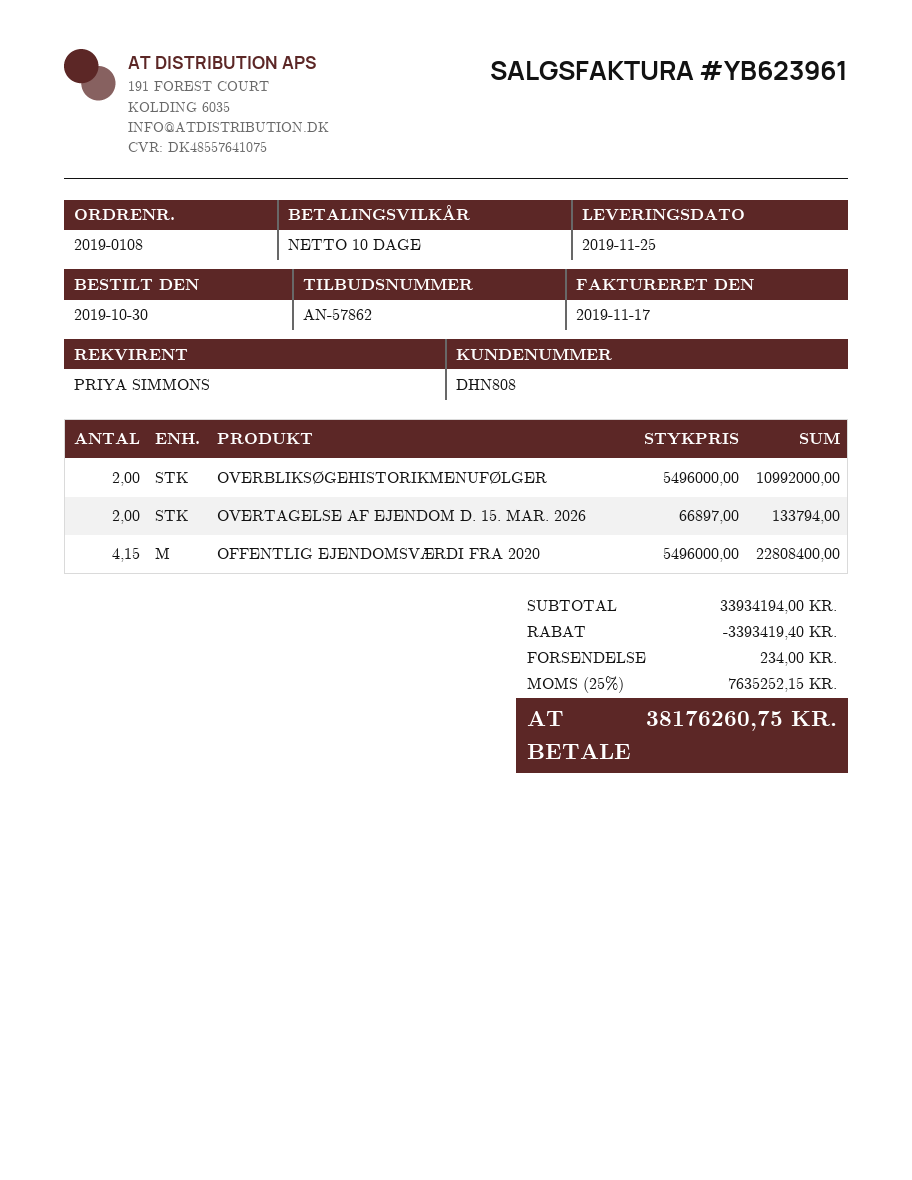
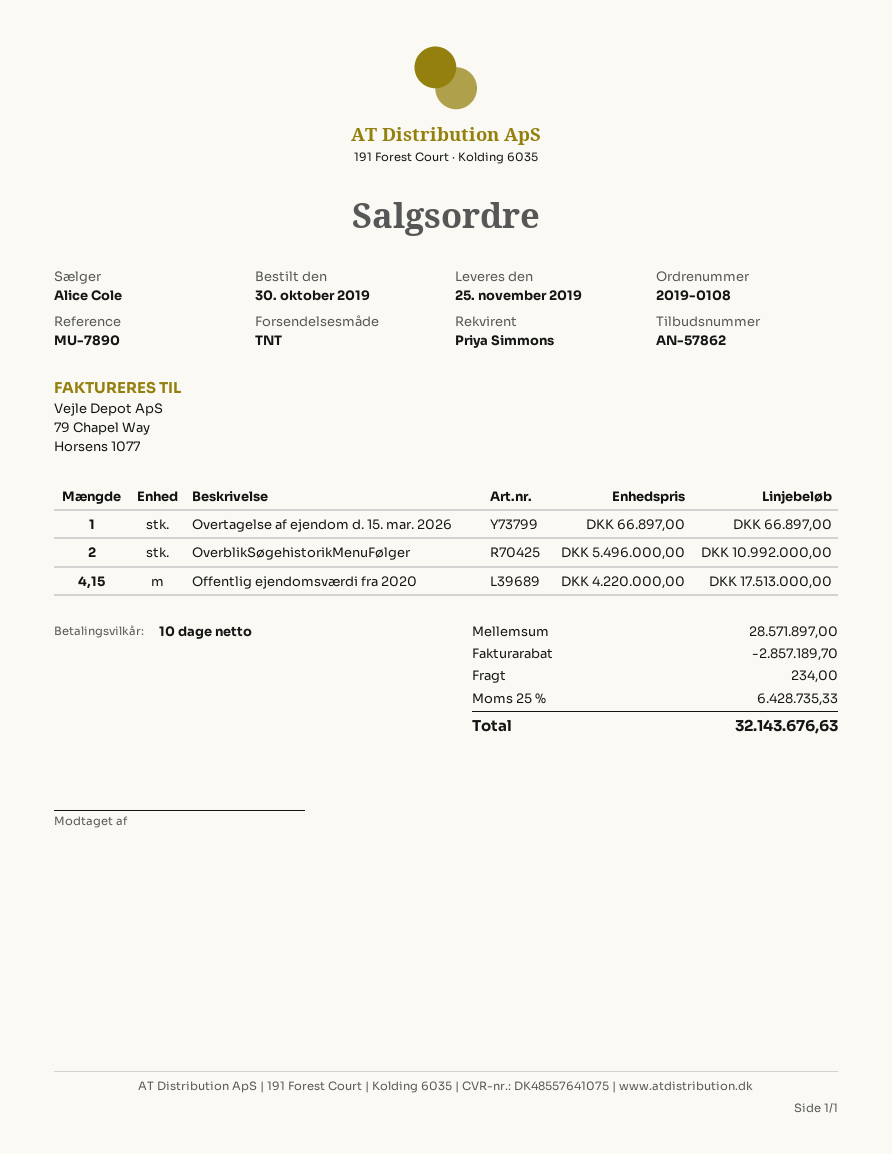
OVERTAGELSE AF EJENDOM D. 15. MAR. 2026: 2 x 66897.00 = 133794.00 -> 1 x 66897.00 = 66897.00
OFFENTLIG EJENDOMSVÆRDI FRA 2020: 4.15 x 5496000.00 = 22808400.00 -> 4.15 x 4220000.00 = 17513000.00
subtotal: 33934194.00 -> 28571897.00
discount: 3393419.40 -> 2857189.70
tax: 25% = 7635252.15 -> 25% = 6428735.33
total: 38176260.75 -> 32143676.63

